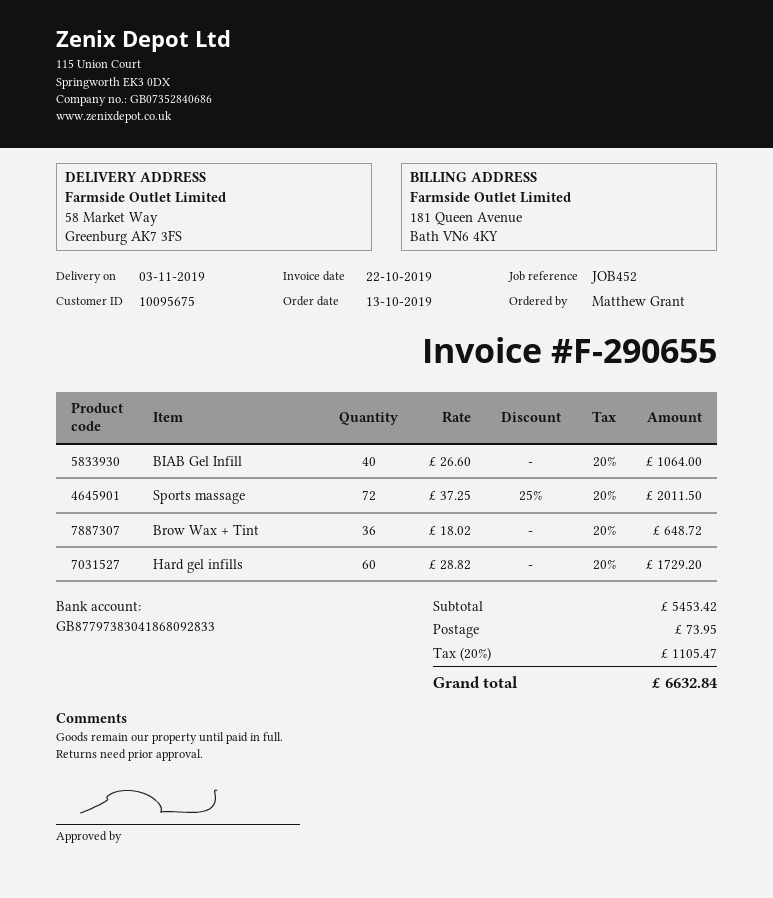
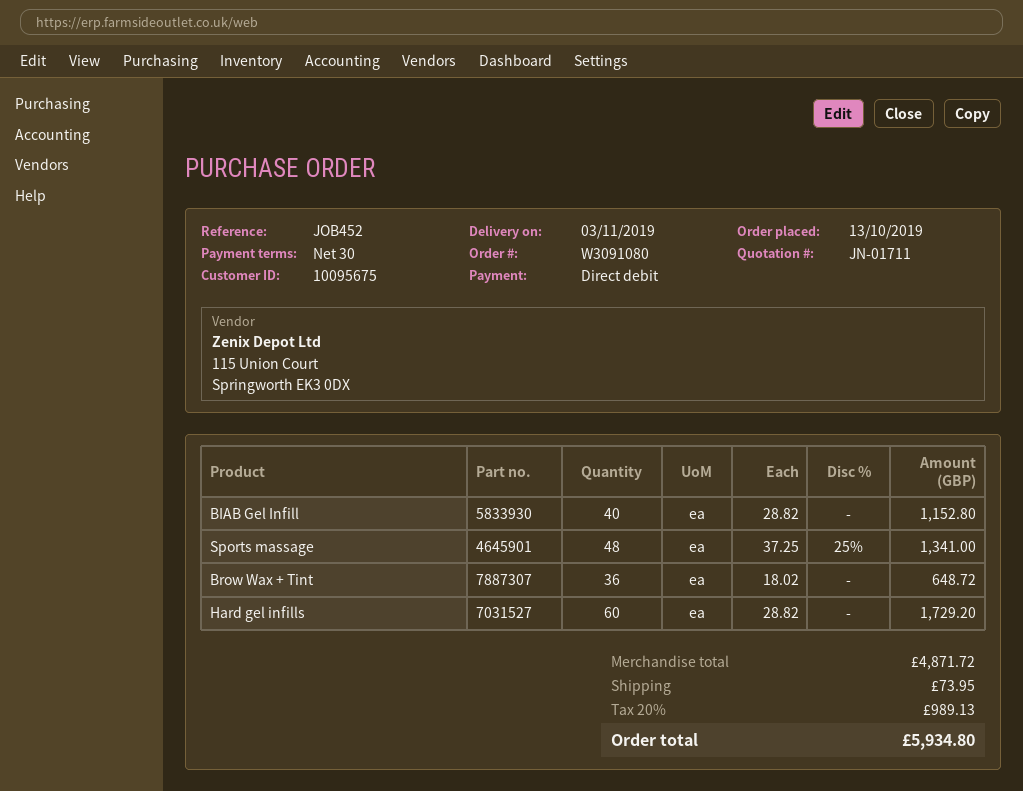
BIAB Gel Infill: 40 x 26.60 = 1064.00 -> 40 x 28.82 = 1152.80
Sports massage: 72 x 37.25 - 25% = 2011.50 -> 48 x 37.25 - 25% = 1341.00
subtotal: 5453.42 -> 4871.72
tax: 20% = 1105.47 -> 20% = 989.13
total: 6632.84 -> 5934.80

